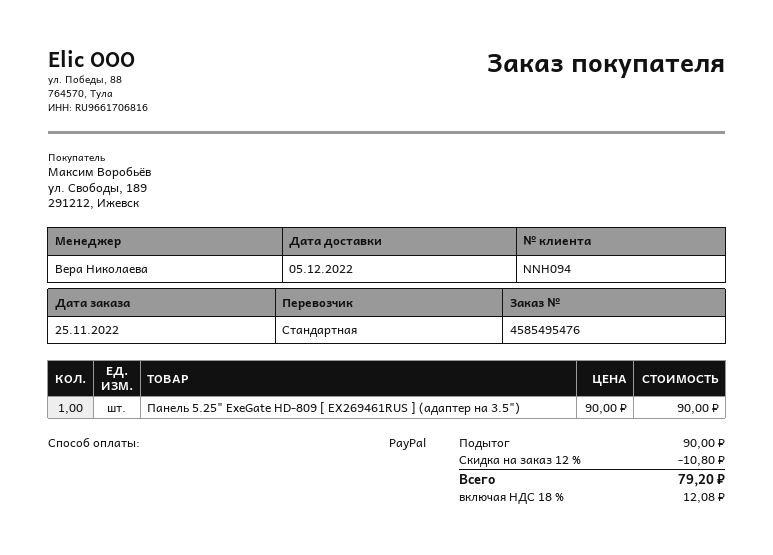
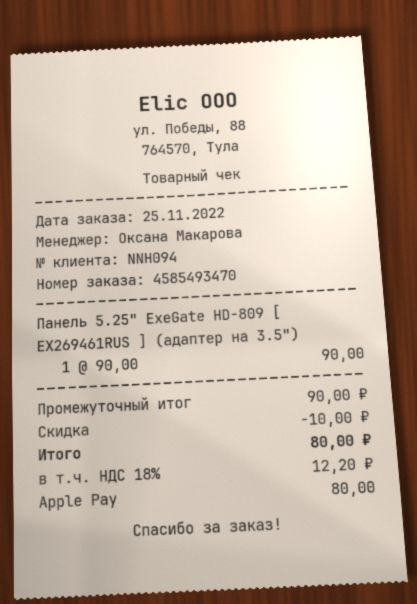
order number: 4585495476 -> 4585493470
sales rep: Вера Николаева -> Оксана Макарова
payment method: PayPal -> Apple Pay
discount: 10.80 -> 10.00
tax: 18% = 12.08 -> 18% = 12.20
total: 79.20 -> 80.00

